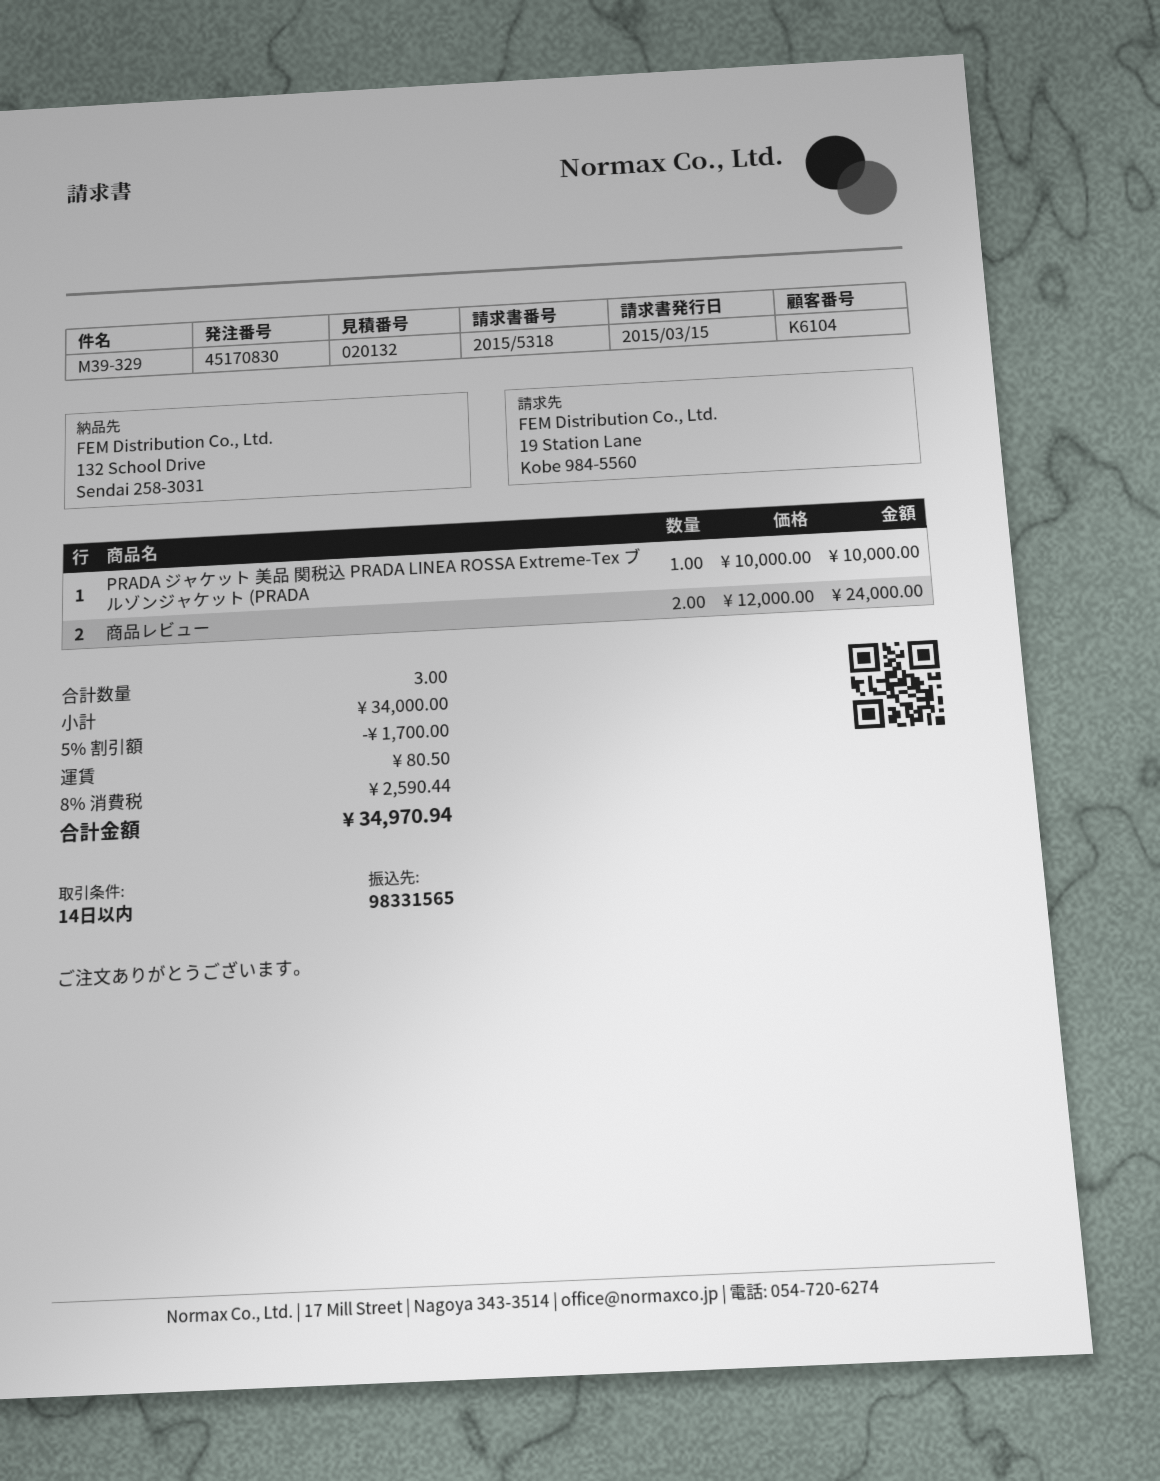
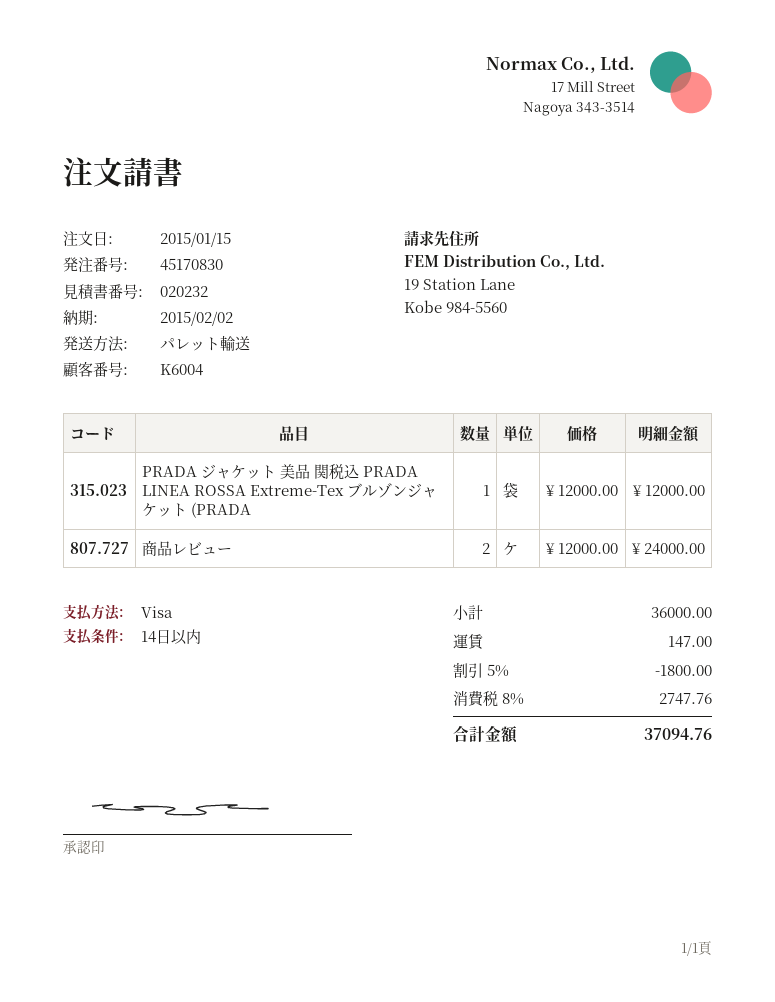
quote number: 020132 -> 020232
customer number: K6104 -> K6004
PRADA ジャケット 美品 関税込 PRADA LINEA ROSSA Extreme-Tex ブルゾンジャケット (PRADA: 1 x 10000.00 = 10000.00 -> 1 x 12000.00 = 12000.00
subtotal: 34000.00 -> 36000.00
discount: 5% = 1700.00 -> 5% = 1800.00
shipping: 80.50 -> 147.00
tax: 8% = 2590.44 -> 8% = 2747.76
total: 34970.94 -> 37094.76

